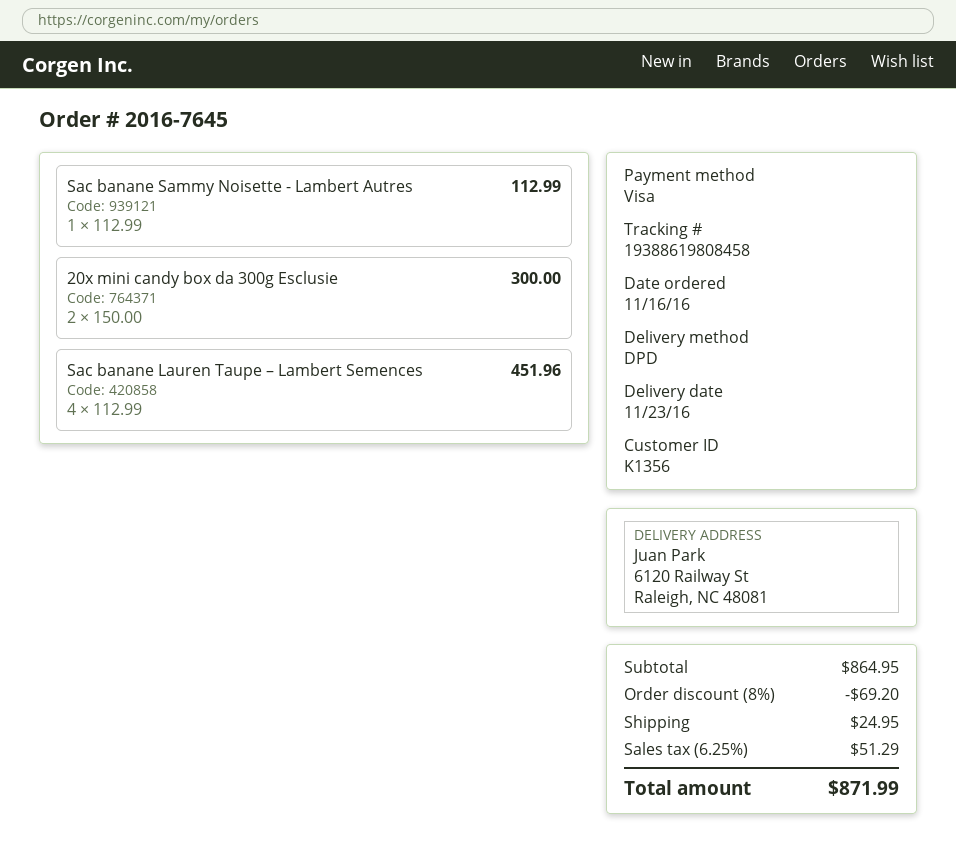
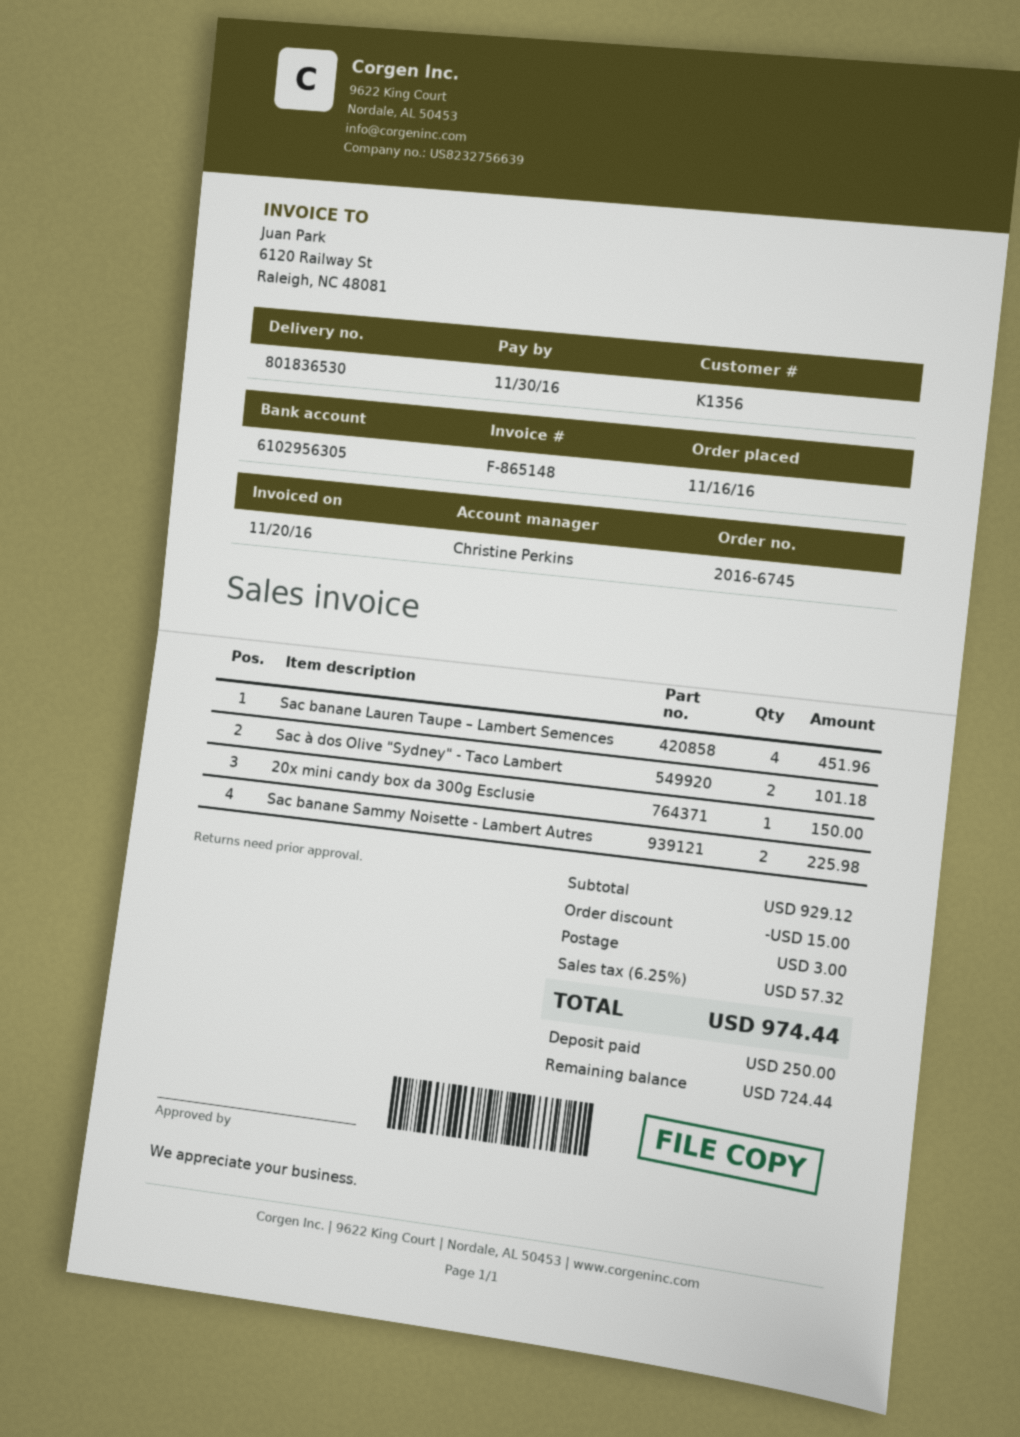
order number: 2016-7645 -> 2016-6745
Sac banane Sammy Noisette - Lambert Autres: 1 for 112.99 -> 2 for 225.98
20x mini candy box da 300g Esclusie: 2 for 300.00 -> 1 for 150.00
Sac à dos Olive "Sydney" - Taco Lambert: none -> 2 for 101.18
subtotal: 864.95 -> 929.12
discount: 69.20 -> 15.00
shipping: 24.95 -> 3.00
tax: 6.25% = 51.29 -> 6.25% = 57.32
total: 871.99 -> 974.44

